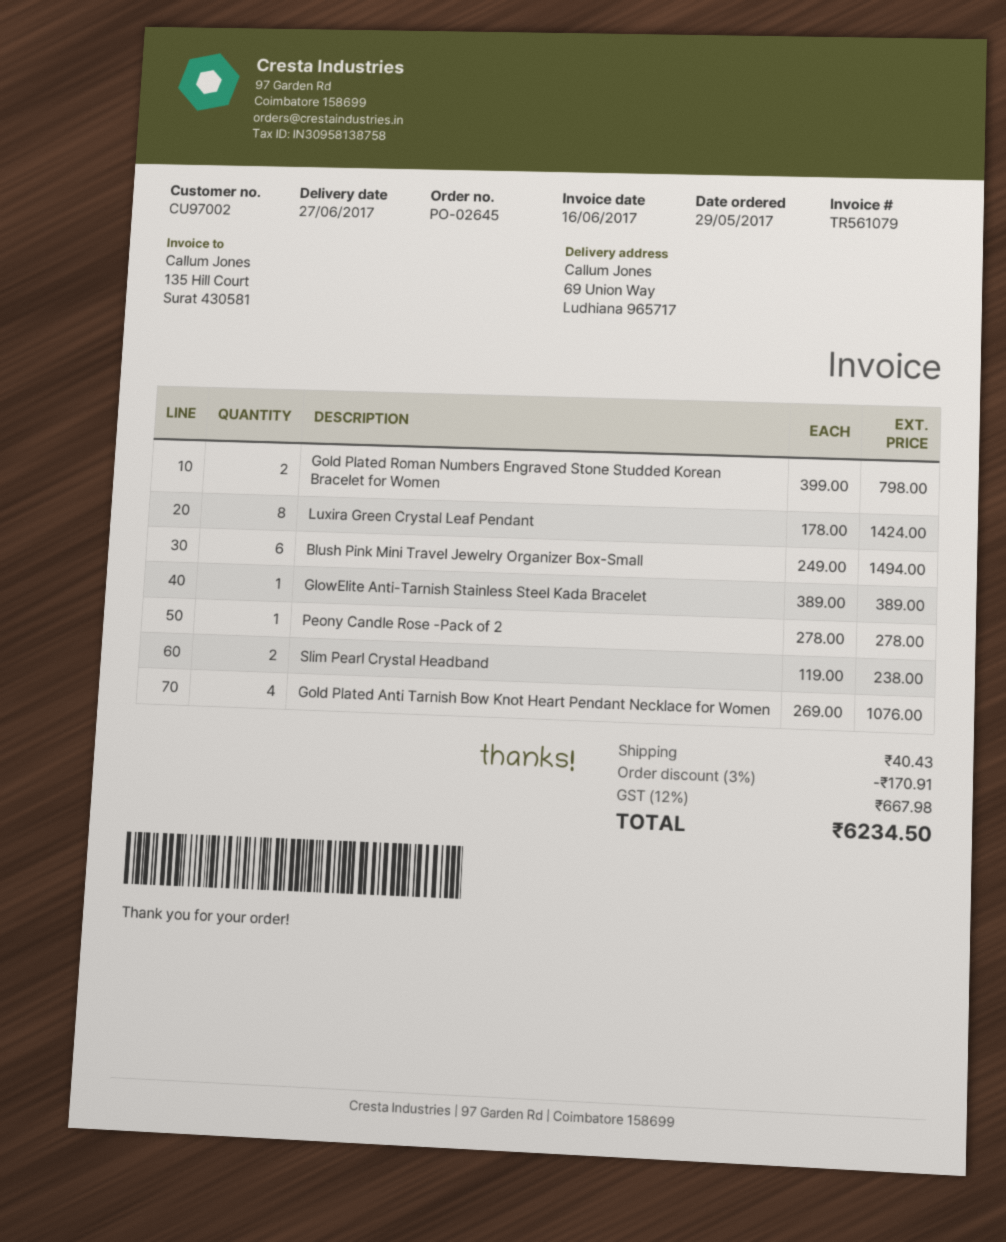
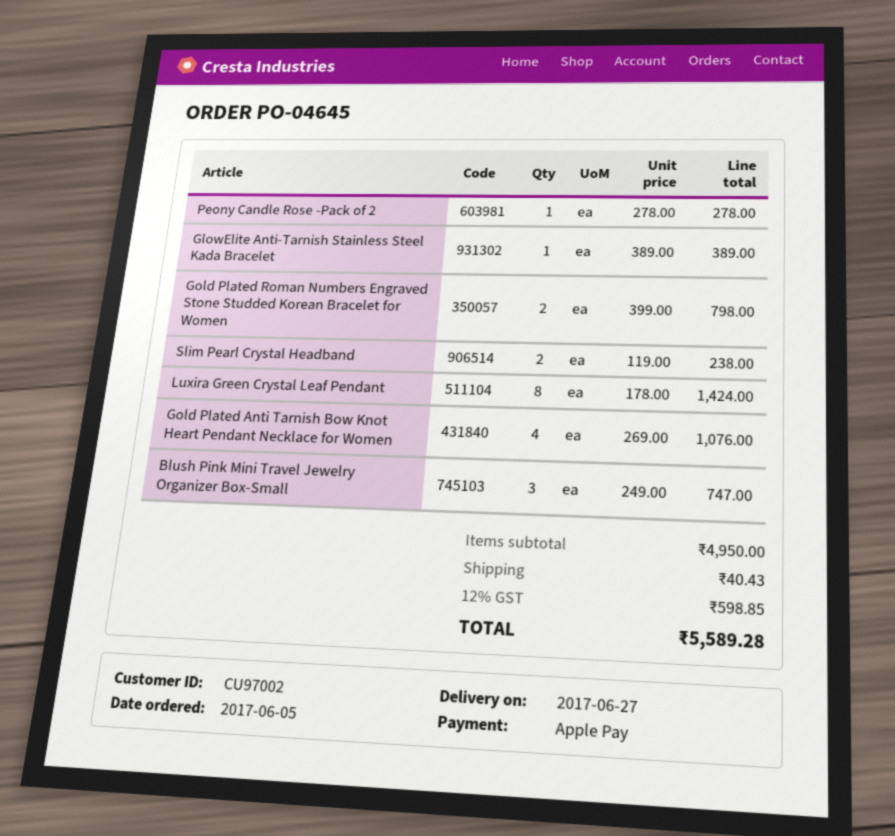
order number: PO-02645 -> PO-04645
order date: 2017-05-29 -> 2017-06-05
Blush Pink Mini Travel Jewelry Organizer Box-Small: 6 x 249.00 = 1494.00 -> 3 x 249.00 = 747.00
discount: 3% = 170.91 -> none
tax: 12% = 667.98 -> 12% = 598.85
total: 6234.50 -> 5589.28

